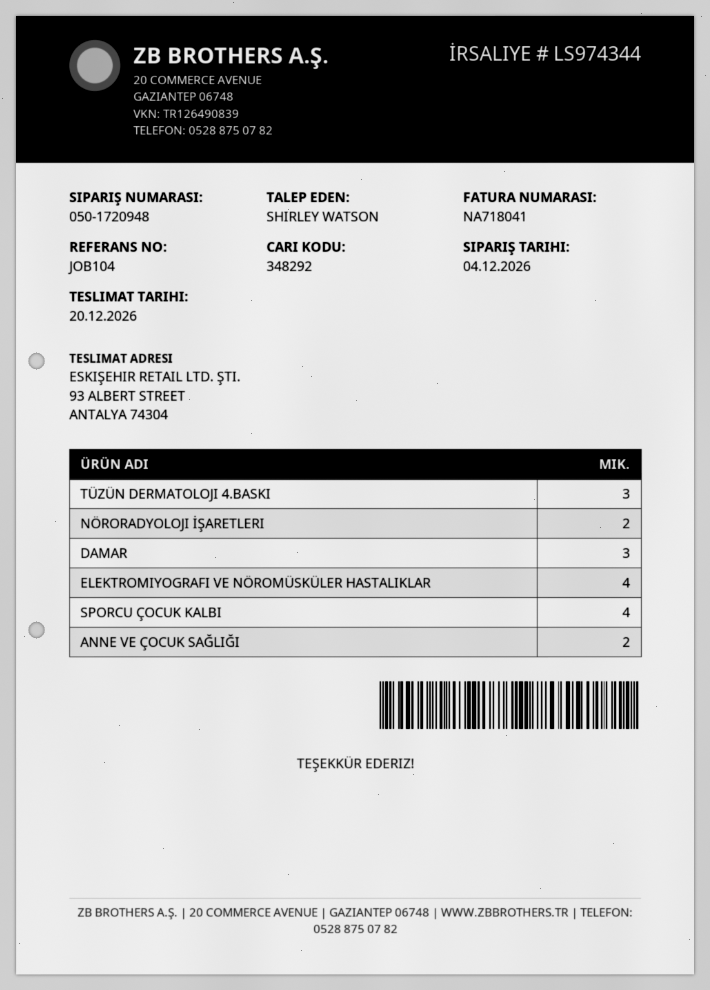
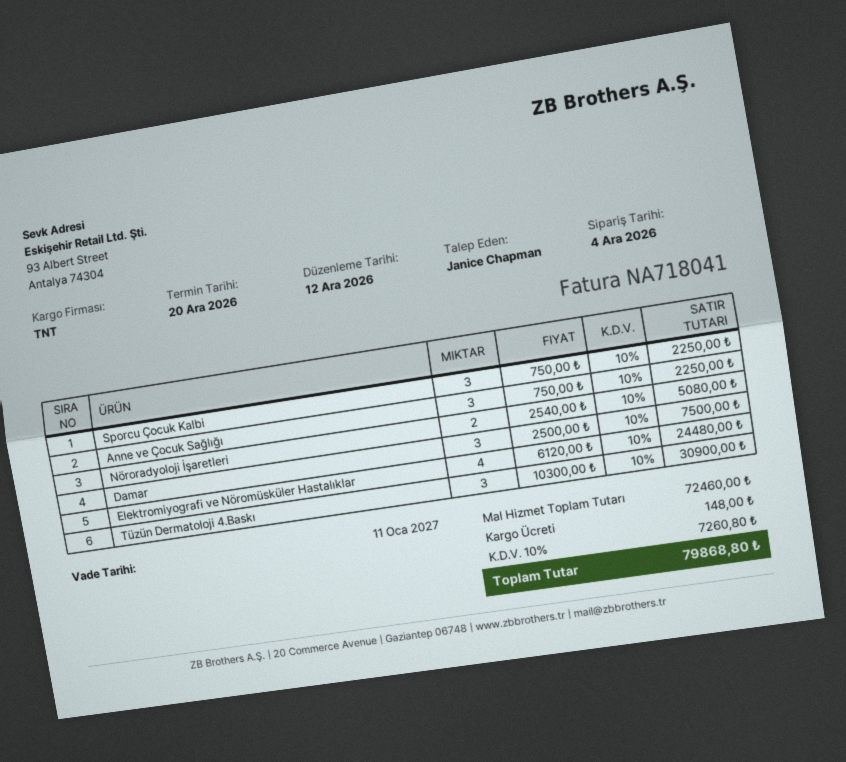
ordered by: SHIRLEY WATSON -> Janice Chapman
SPORCU ÇOCUK KALBI: 4 -> 3
ANNE VE ÇOCUK SAĞLIĞI: 2 -> 3

